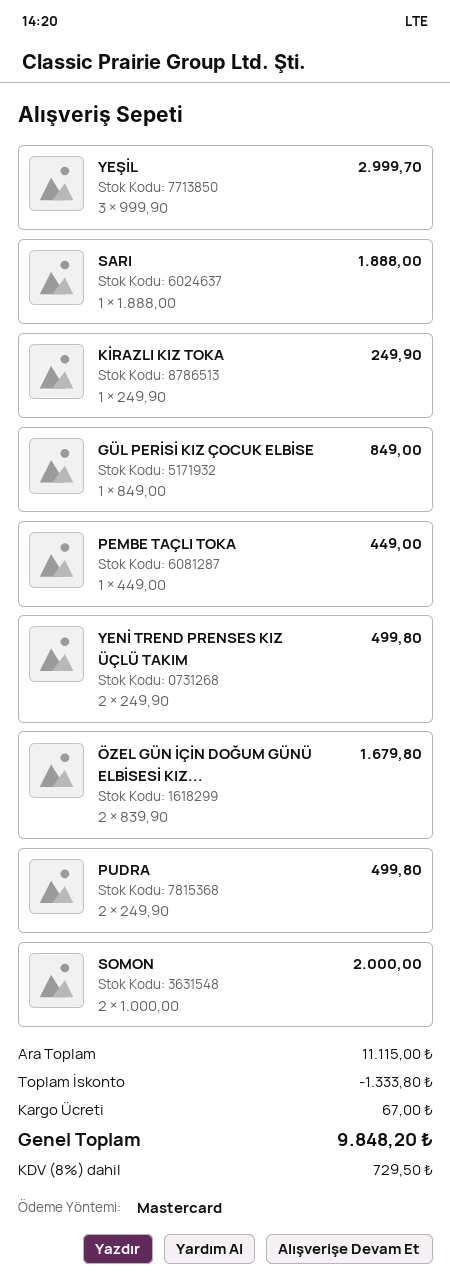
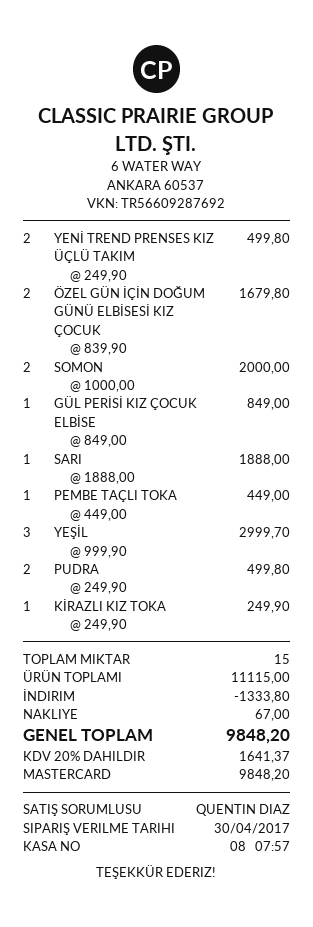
tax: 8% = 729.50 -> 20% = 1641.37

